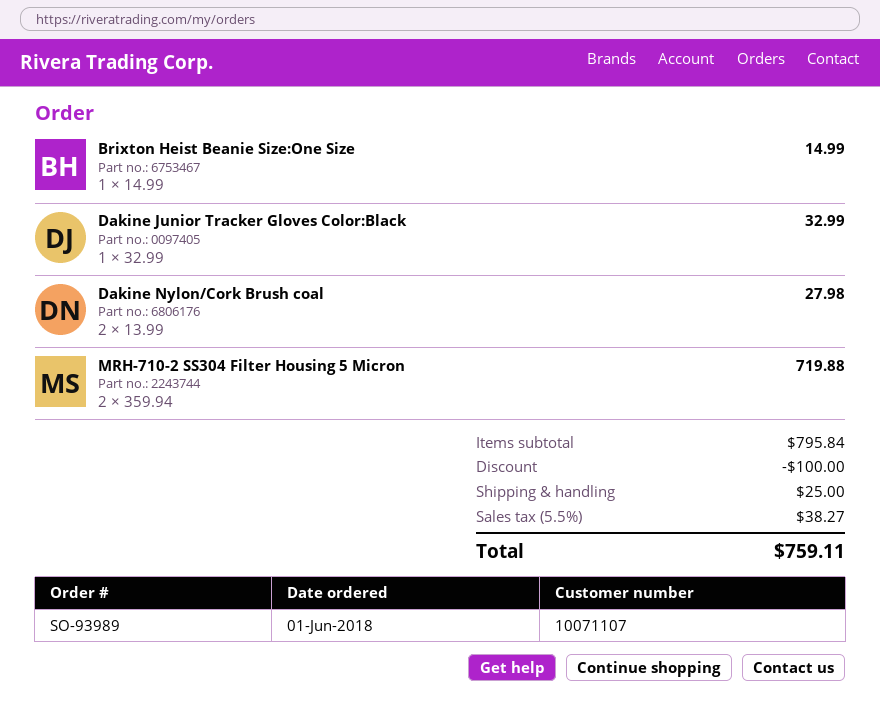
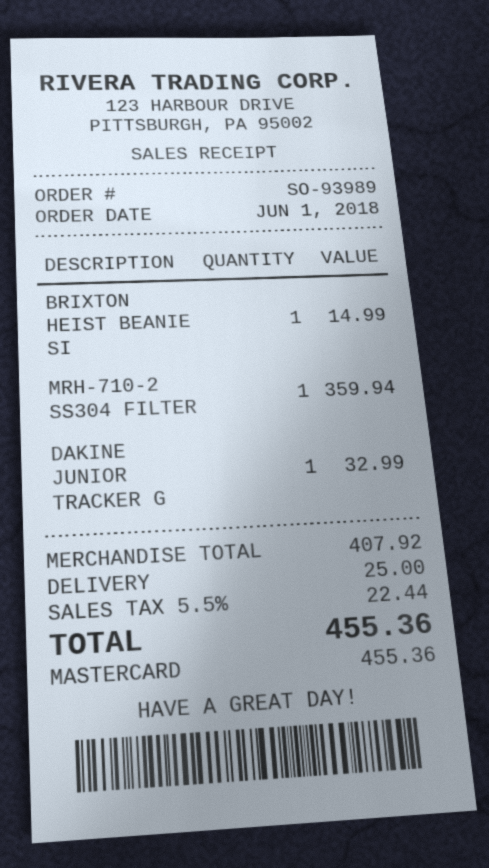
Dakine Nylon/Cork Brush coal: 2 for 27.98 -> none
MRH-710-2 SS304 Filter Housing 5 Micron: 2 for 719.88 -> 1 for 359.94
subtotal: 795.84 -> 407.92
discount: 100.00 -> none
tax: 5.5% = 38.27 -> 5.5% = 22.44
total: 759.11 -> 455.36

